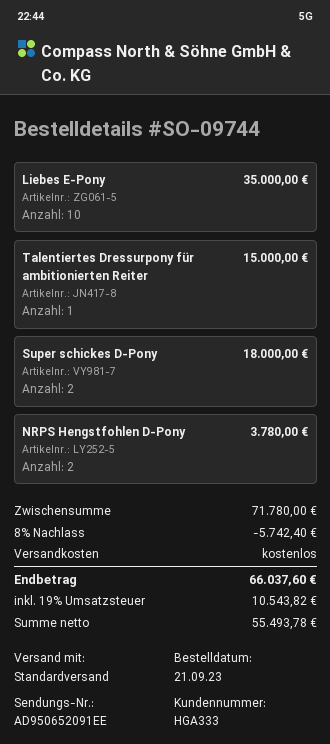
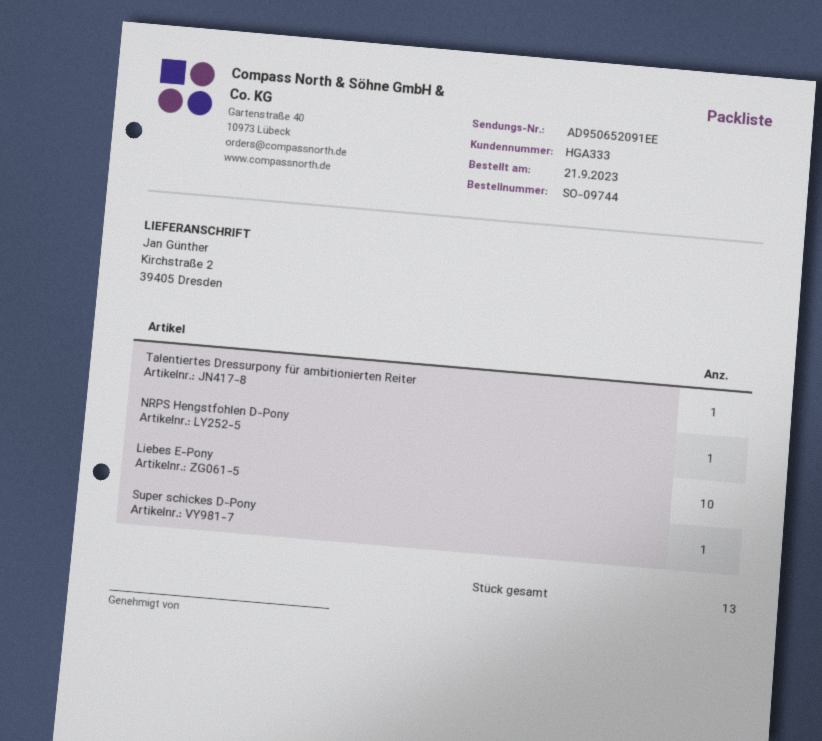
Super schickes D-Pony: 2 -> 1
NRPS Hengstfohlen D-Pony: 2 -> 1

